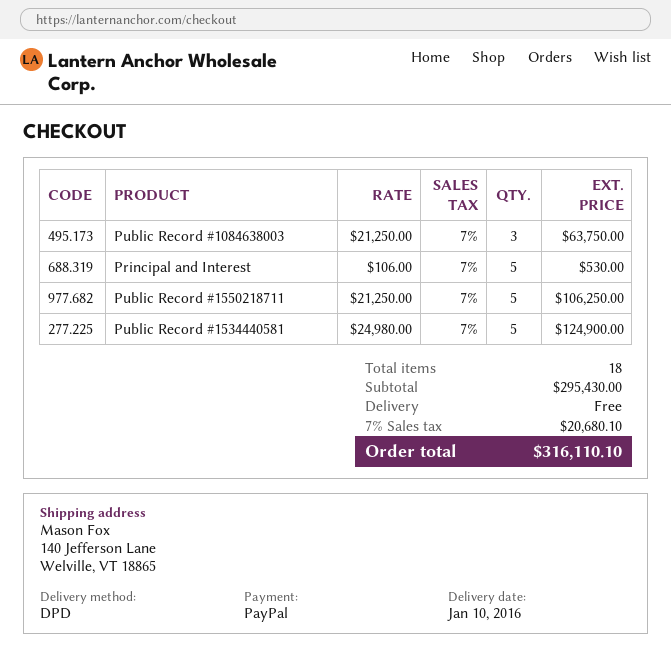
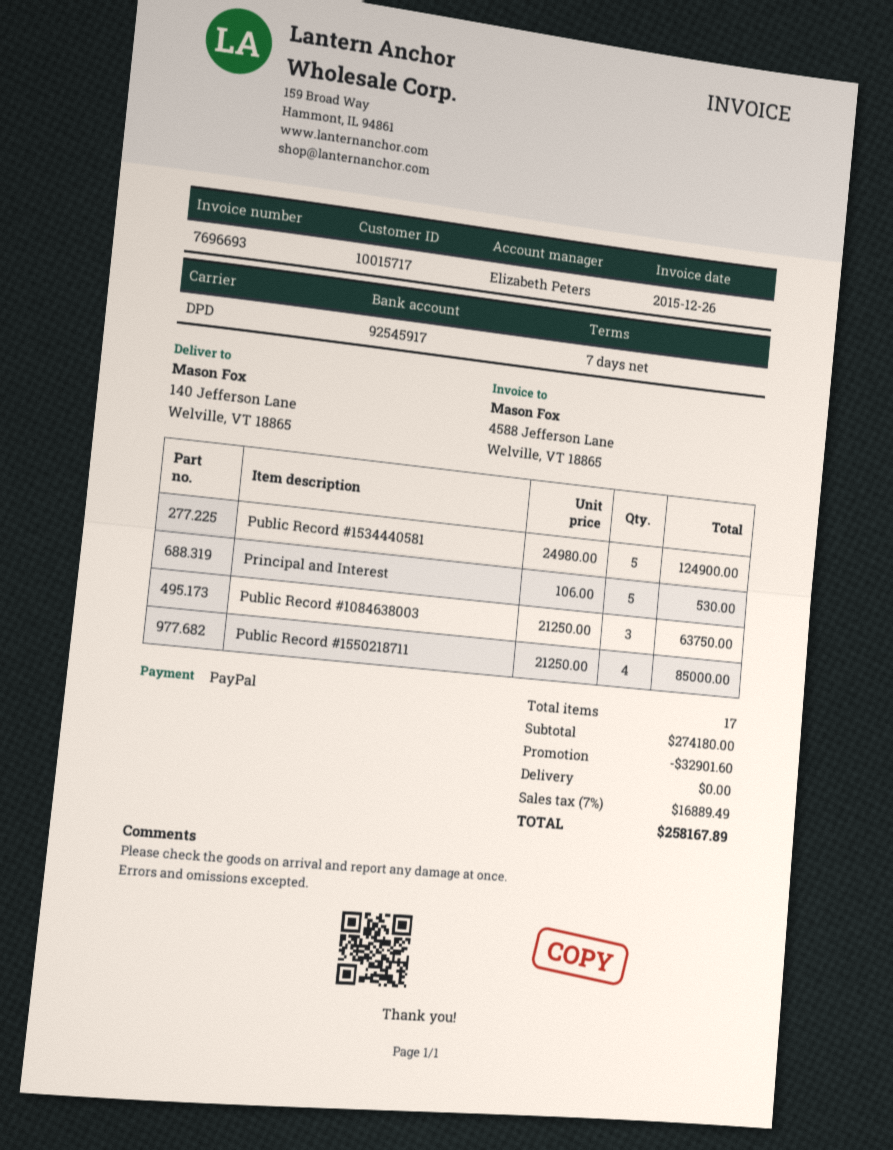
Public Record #1550218711: 5 x 21250.00 = 106250.00 -> 4 x 21250.00 = 85000.00
total quantity: 18 -> 17
subtotal: 295430.00 -> 274180.00
discount: none -> 32901.60
tax: 7% = 20680.10 -> 7% = 16889.49
total: 316110.10 -> 258167.89

